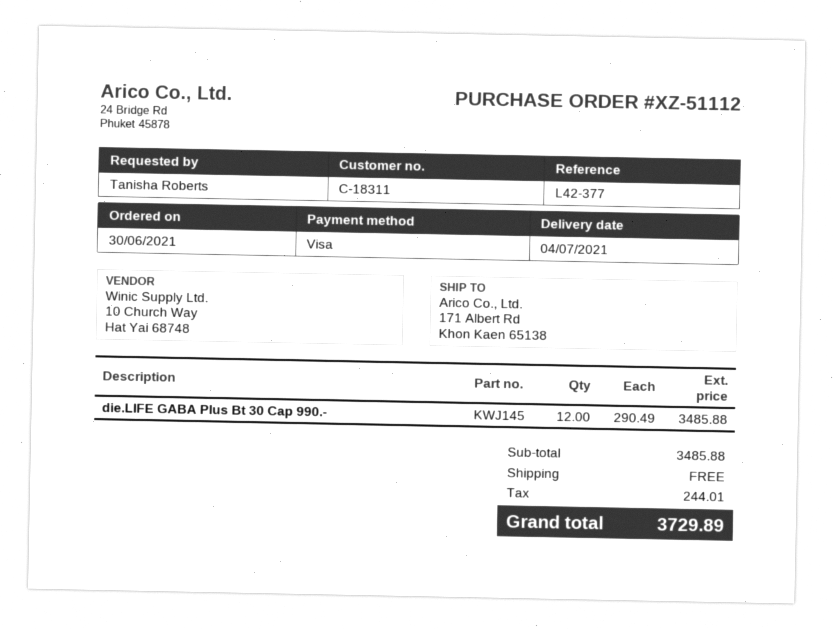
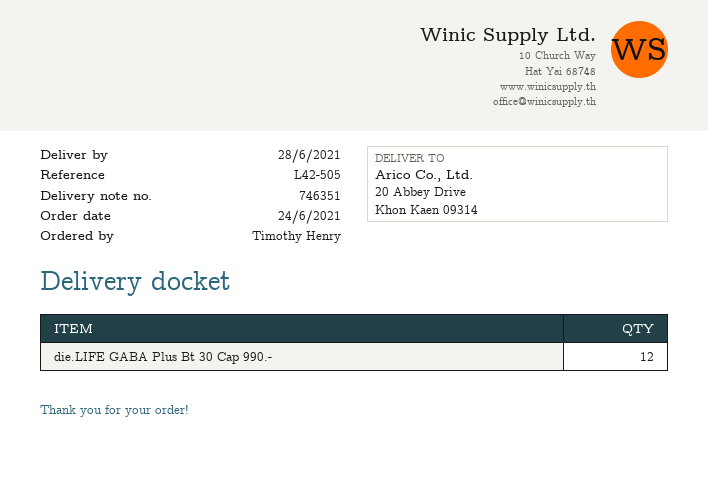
order date: 2021-06-30 -> 2021-06-24
delivery date: 2021-07-04 -> 2021-06-28
reference: L42-377 -> L42-505
ordered by: Tanisha Roberts -> Timothy Henry
ship to: 171 Albert Rd, Khon Kaen 65138 -> 20 Abbey Drive, Khon Kaen 09314

